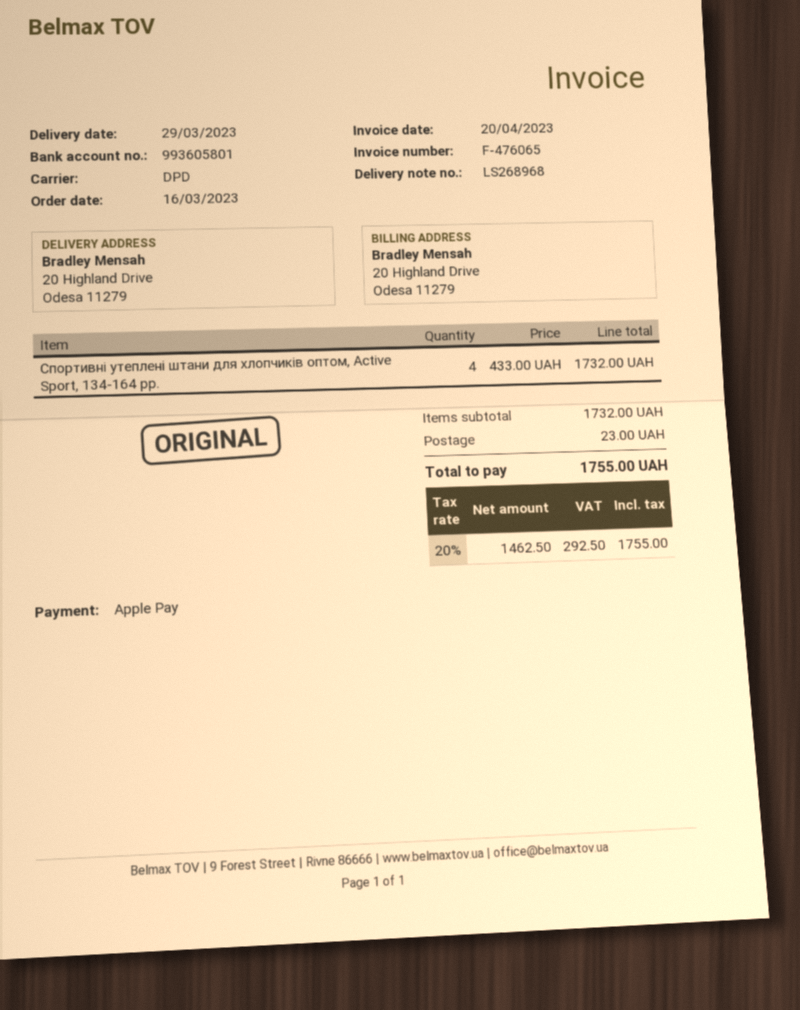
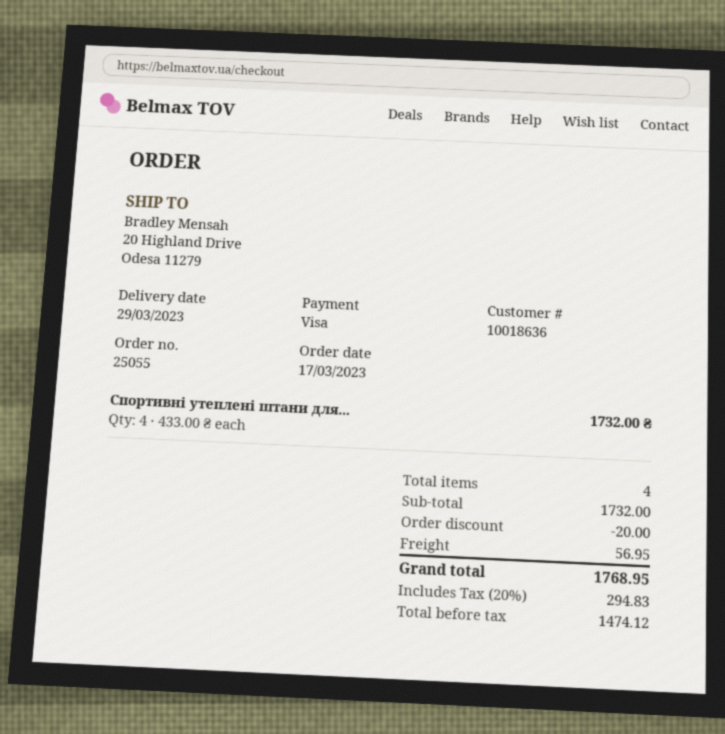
order date: 2023-03-16 -> 2023-03-17
payment method: Apple Pay -> Visa
discount: none -> 20.00
shipping: 23.00 -> 56.95
net: 1462.50 -> 1474.12
tax: 20% = 292.50 -> 20% = 294.83
total: 1755.00 -> 1768.95

